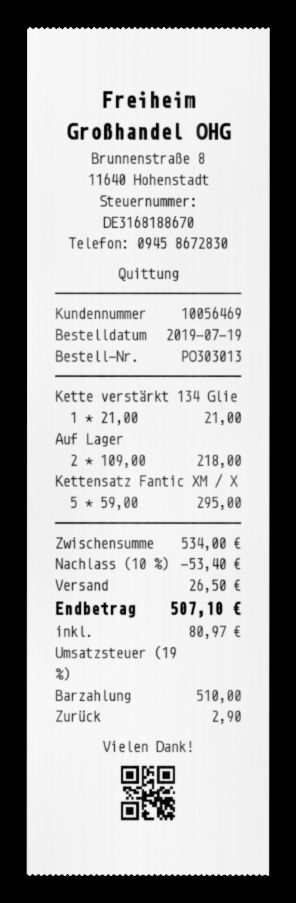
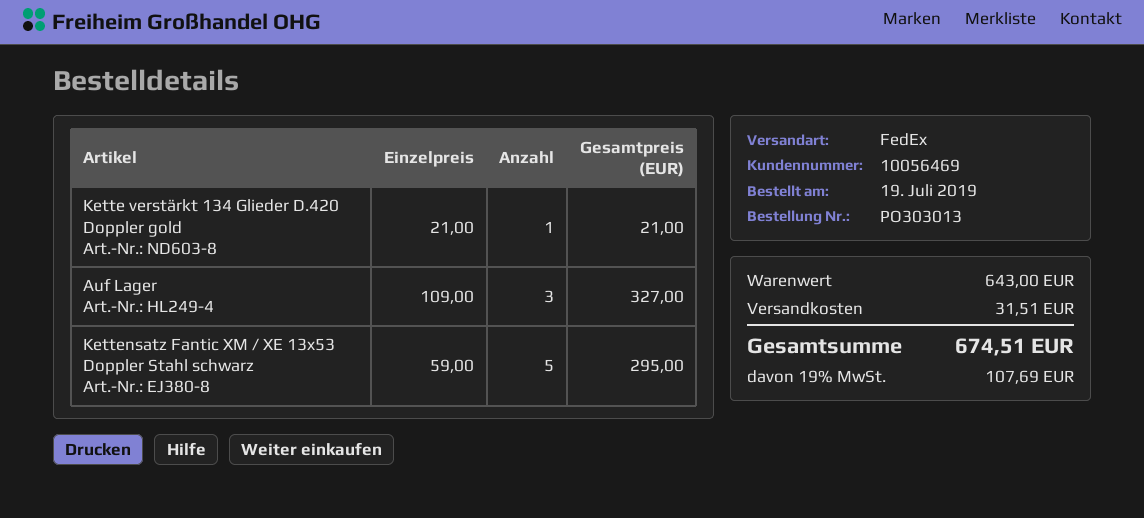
Auf Lager: 2 x 109.00 = 218.00 -> 3 x 109.00 = 327.00
subtotal: 534.00 -> 643.00
discount: 10% = 53.40 -> none
shipping: 26.50 -> 31.51
tax: 19% = 80.97 -> 19% = 107.69
total: 507.10 -> 674.51

